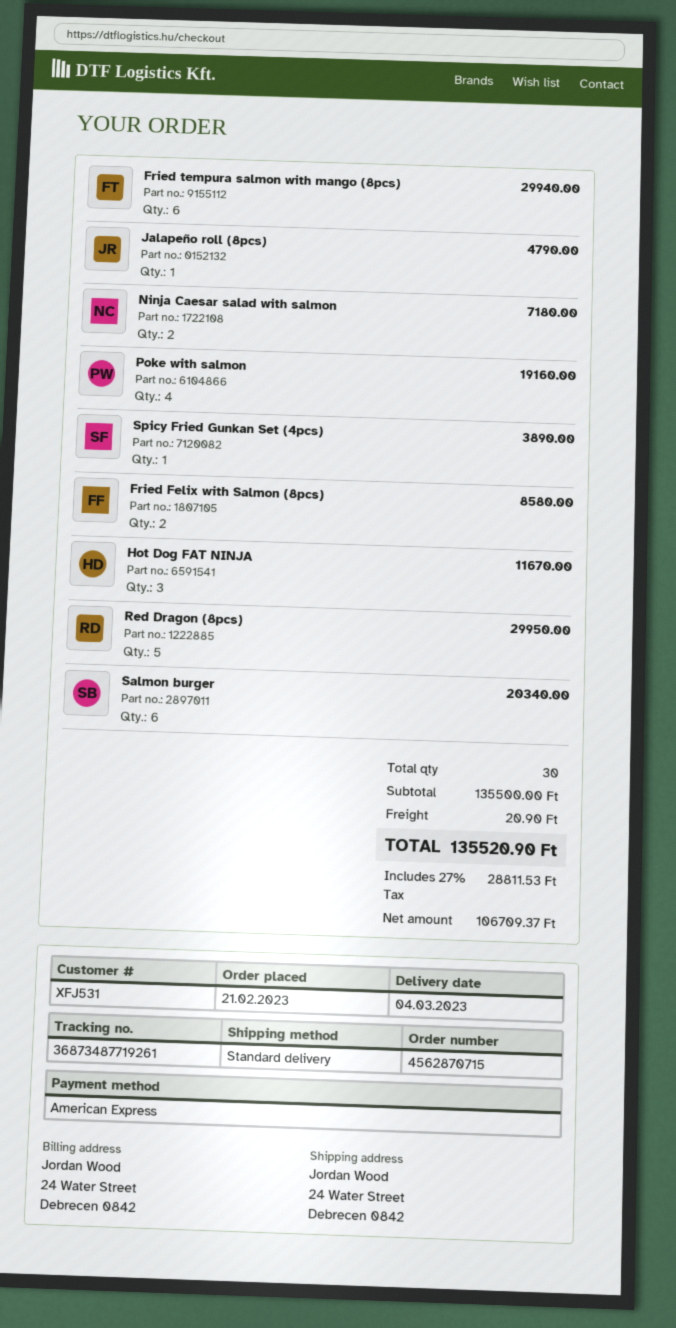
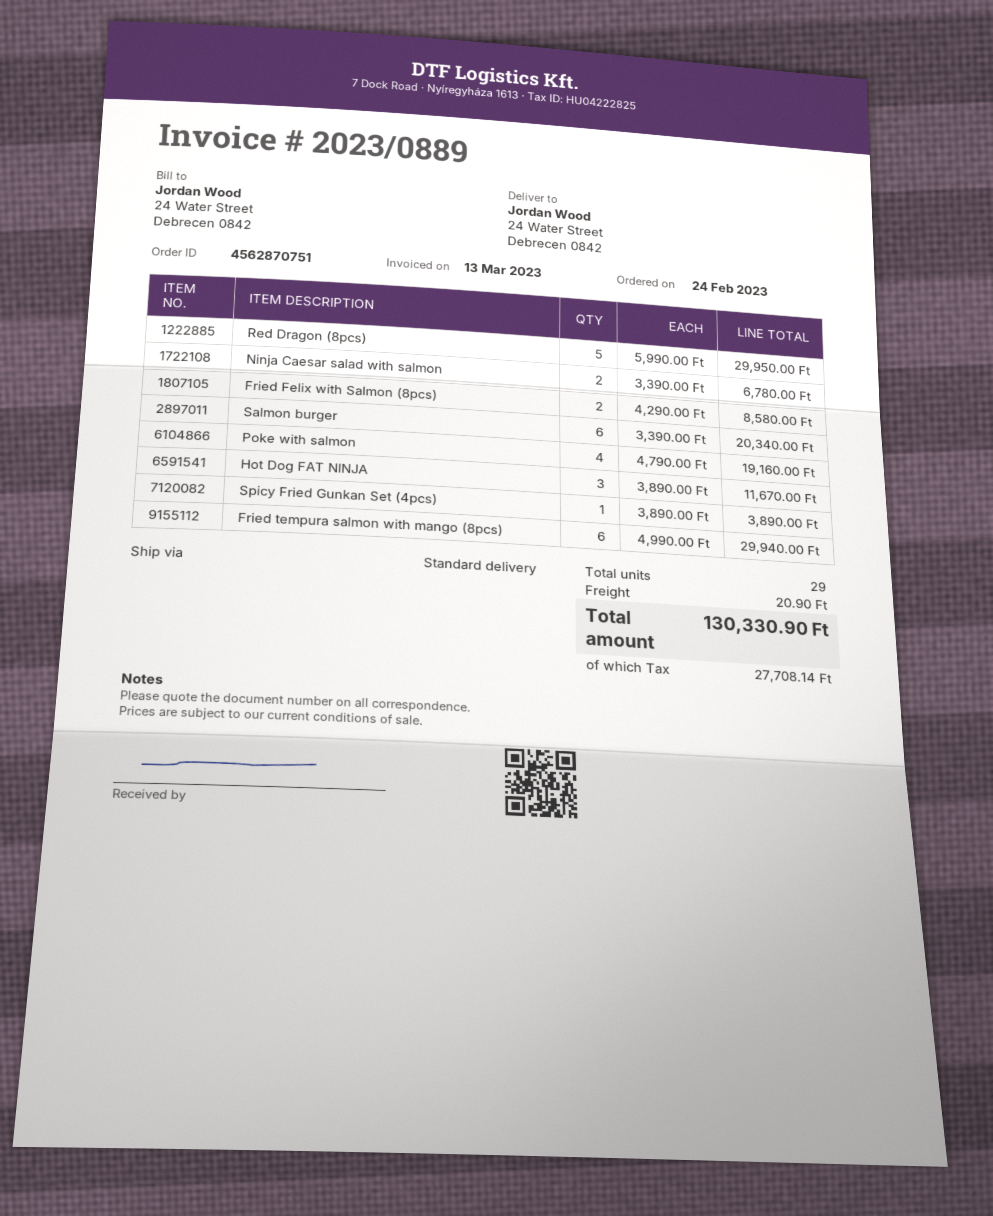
order number: 4562870715 -> 4562870751
order date: 2023-02-21 -> 2023-02-24
Jalapeño roll (8pcs): 1 for 4790.00 -> none
Ninja Caesar salad with salmon: 2 for 7180.00 -> 2 for 6780.00
total quantity: 30 -> 29
tax: 28811.53 -> 27708.14
total: 135520.90 -> 130330.90

